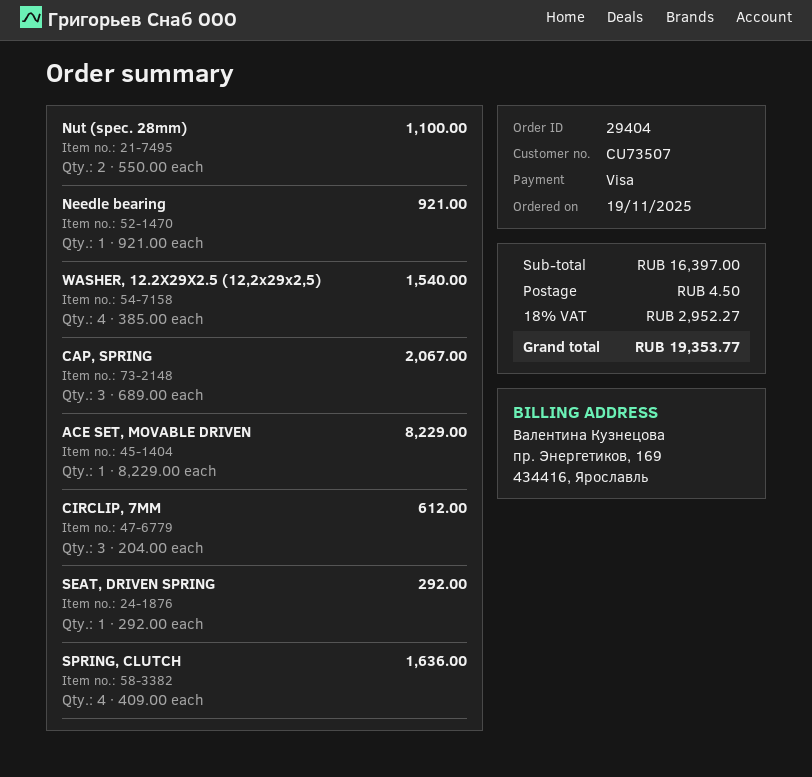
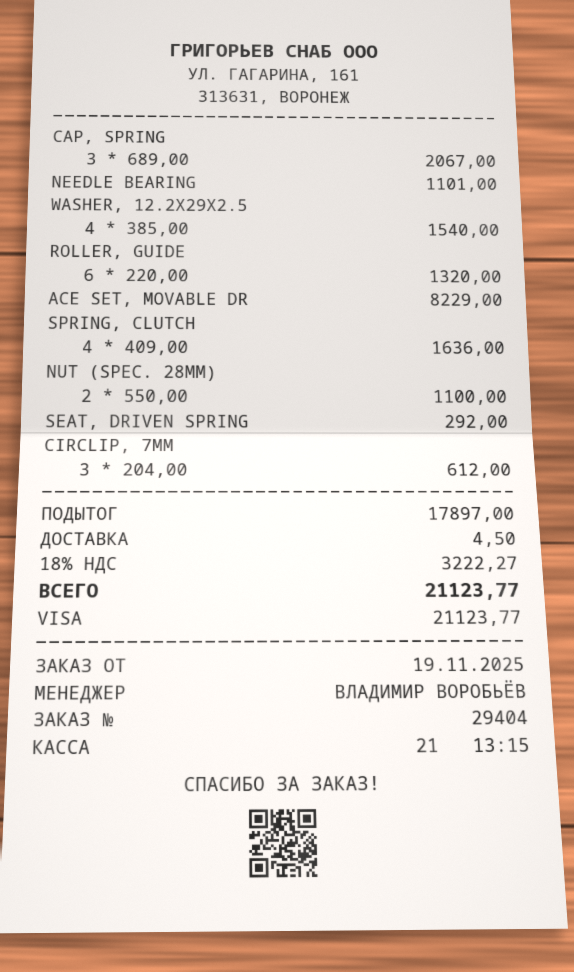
Needle bearing: 1 x 921.00 = 921.00 -> 1 x 1101.00 = 1101.00
ROLLER, GUIDE: none -> 6 x 220.00 = 1320.00
subtotal: 16397.00 -> 17897.00
tax: 18% = 2952.27 -> 18% = 3222.27
total: 19353.77 -> 21123.77

